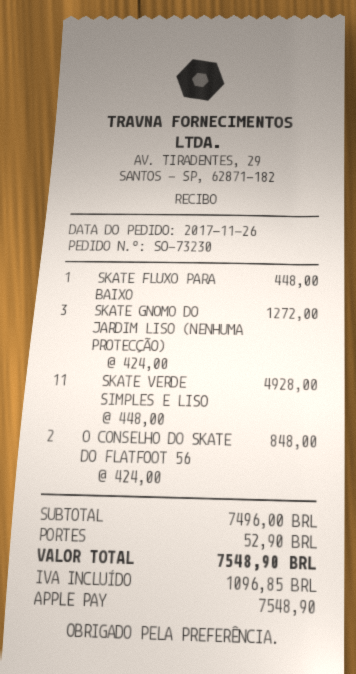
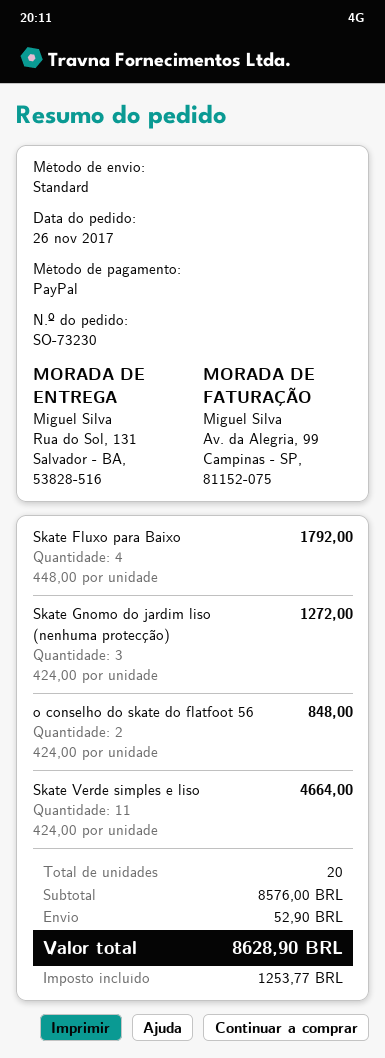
payment method: Apple Pay -> PayPal
SKATE FLUXO PARA BAIXO: 1 x 448.00 = 448.00 -> 4 x 448.00 = 1792.00
SKATE VERDE SIMPLES E LISO: 11 x 448.00 = 4928.00 -> 11 x 424.00 = 4664.00
subtotal: 7496.00 -> 8576.00
tax: 1096.85 -> 1253.77
total: 7548.90 -> 8628.90

